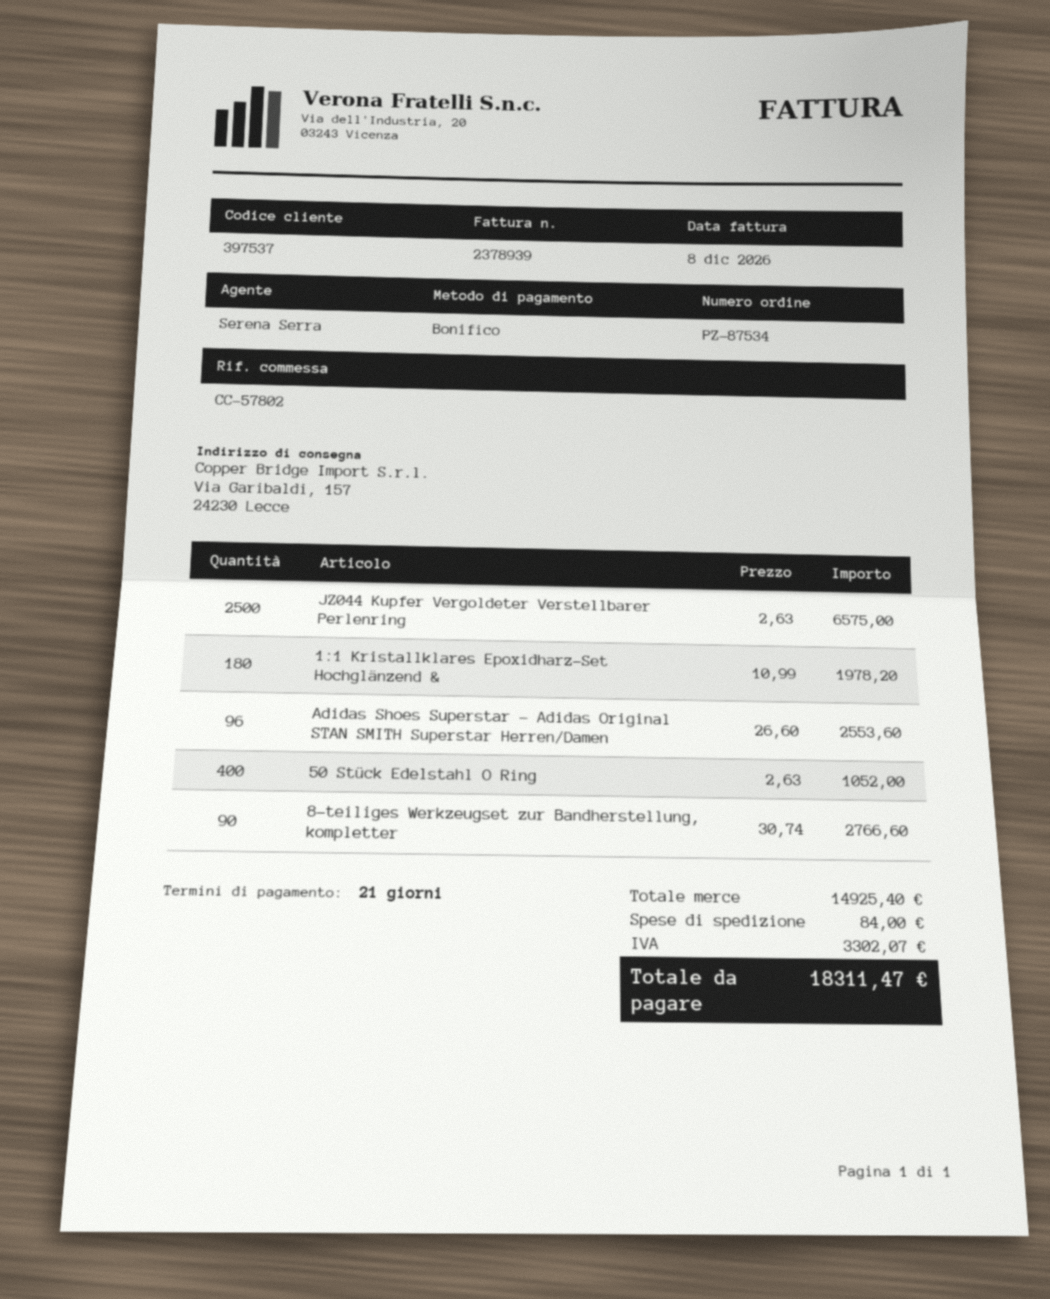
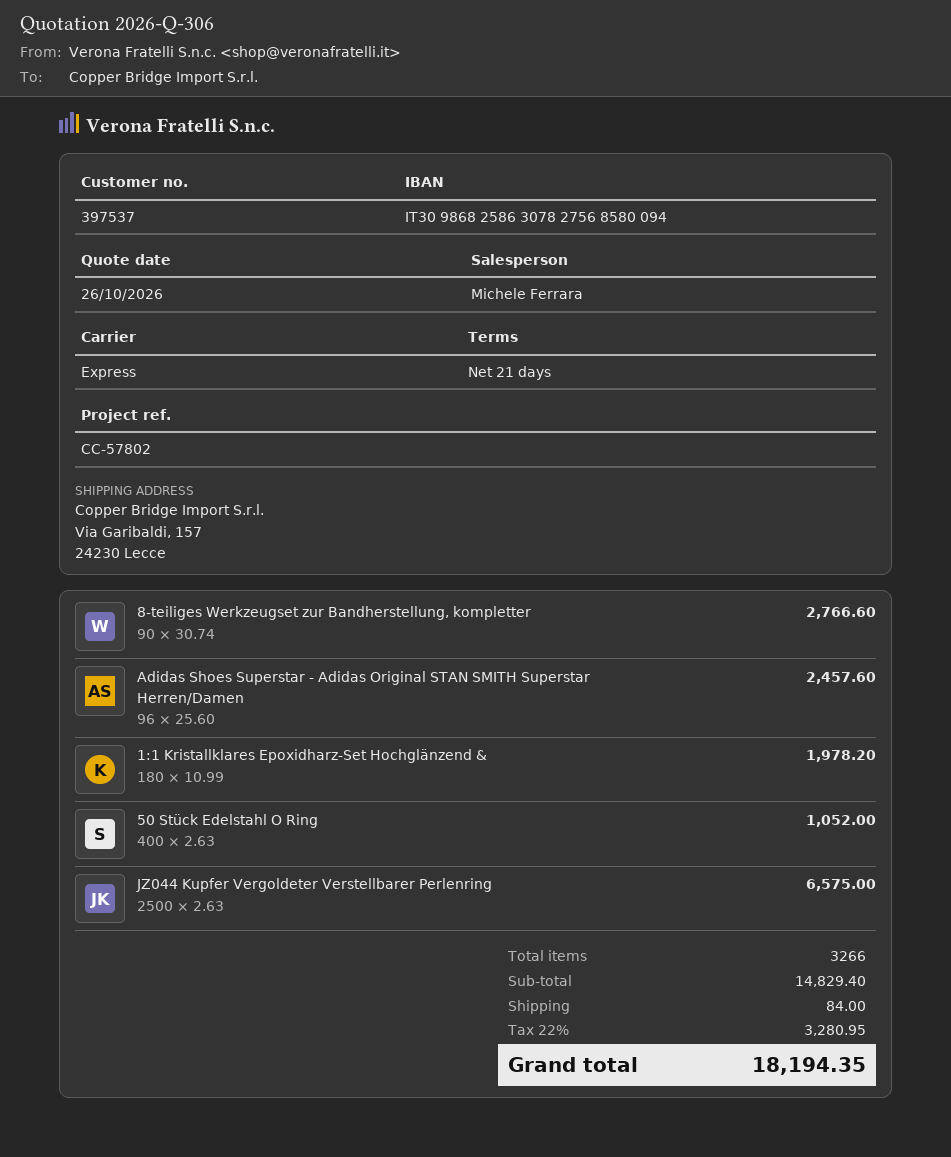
sales rep: Serena Serra -> Michele Ferrara
Adidas Shoes Superstar - Adidas Original STAN SMITH Superstar Herren/Damen: 96 x 26.60 = 2553.60 -> 96 x 25.60 = 2457.60
subtotal: 14925.40 -> 14829.40
tax: 3302.07 -> 3280.95
total: 18311.47 -> 18194.35

